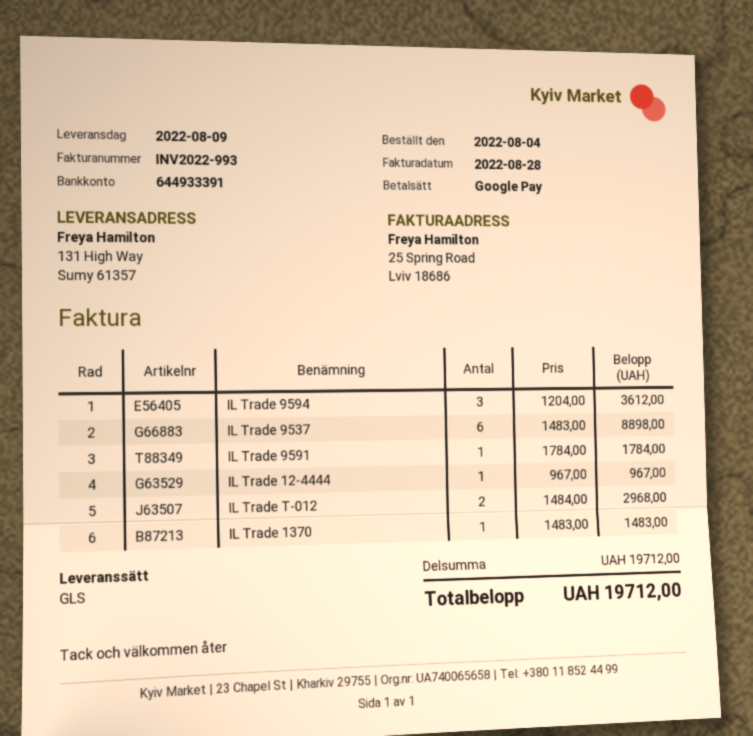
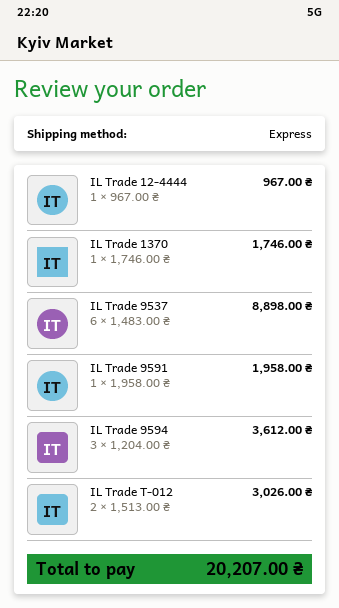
shipping method: GLS -> express
IL Trade 9591: 1 x 1784.00 = 1784.00 -> 1 x 1958.00 = 1958.00
IL Trade T-012: 2 x 1484.00 = 2968.00 -> 2 x 1513.00 = 3026.00
IL Trade 1370: 1 x 1483.00 = 1483.00 -> 1 x 1746.00 = 1746.00
total: 19712.00 -> 20207.00

